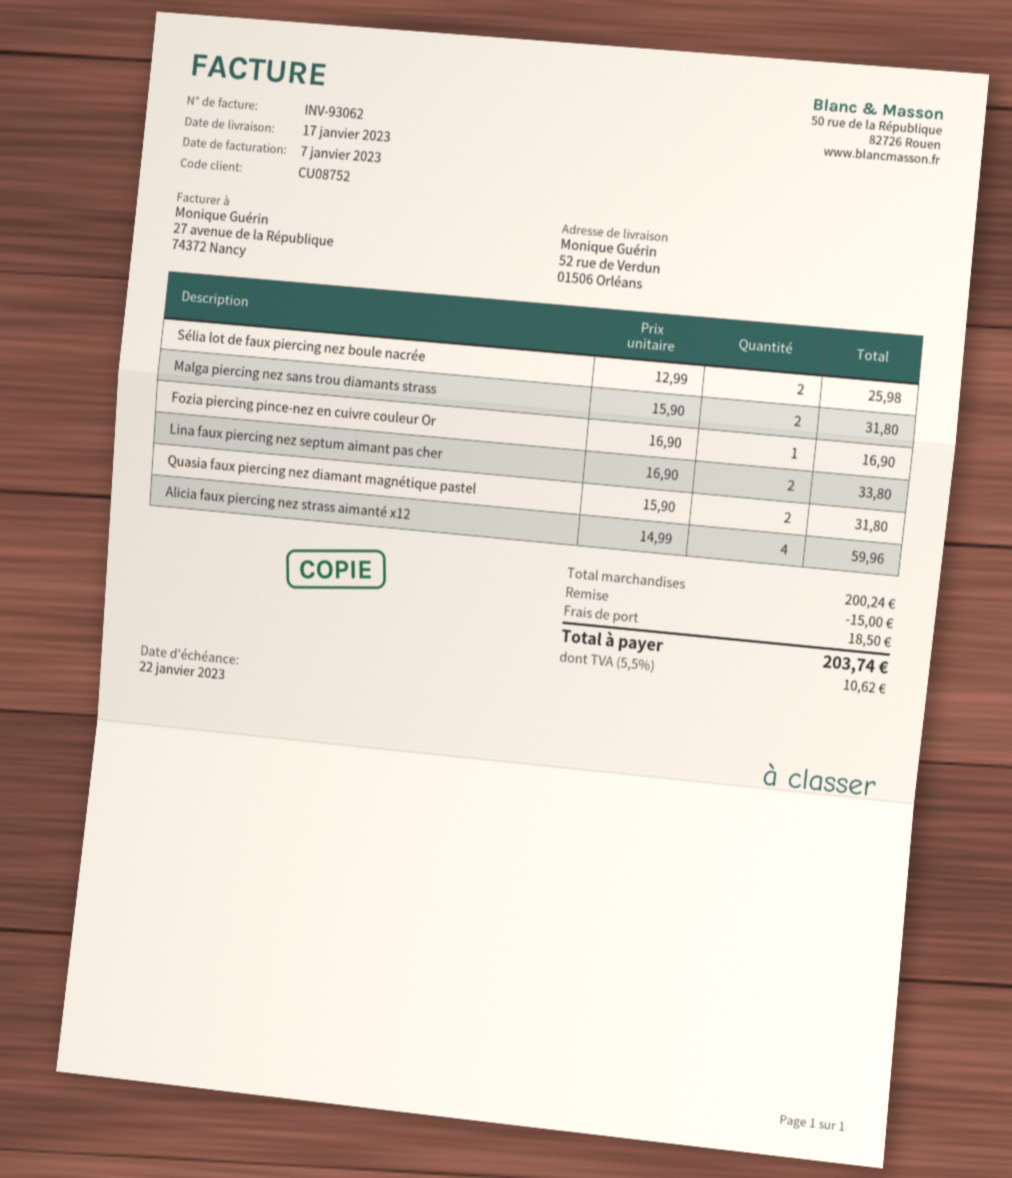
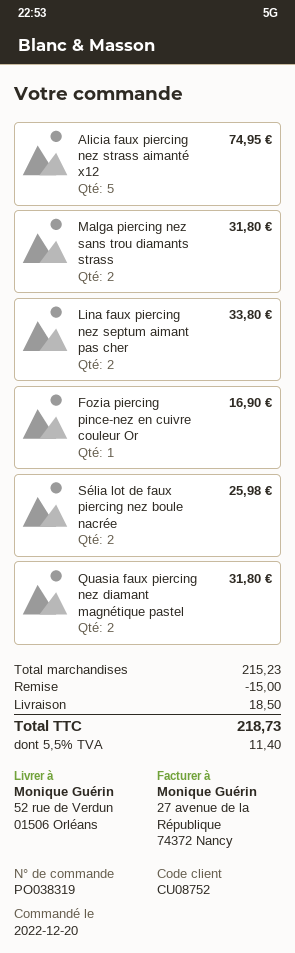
Alicia faux piercing nez strass aimanté x12: 4 for 59.96 -> 5 for 74.95
subtotal: 200.24 -> 215.23
tax: 5.5% = 10.62 -> 5.5% = 11.40
total: 203.74 -> 218.73

